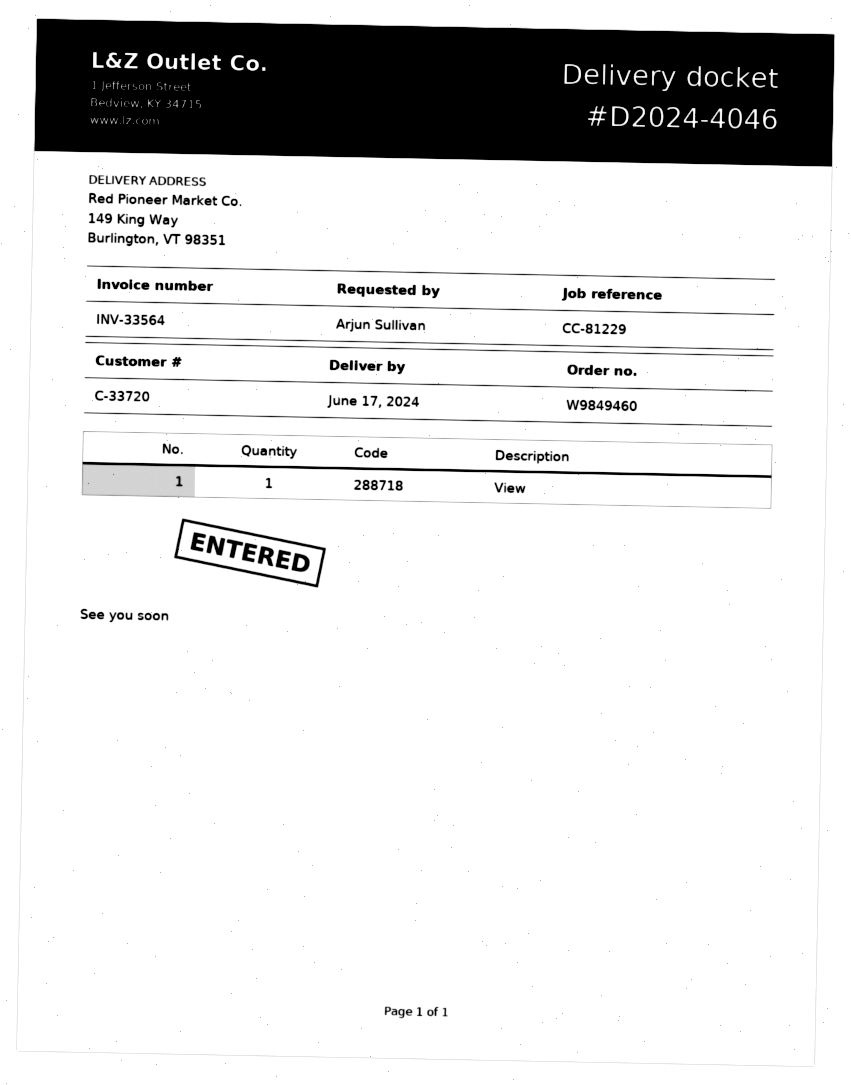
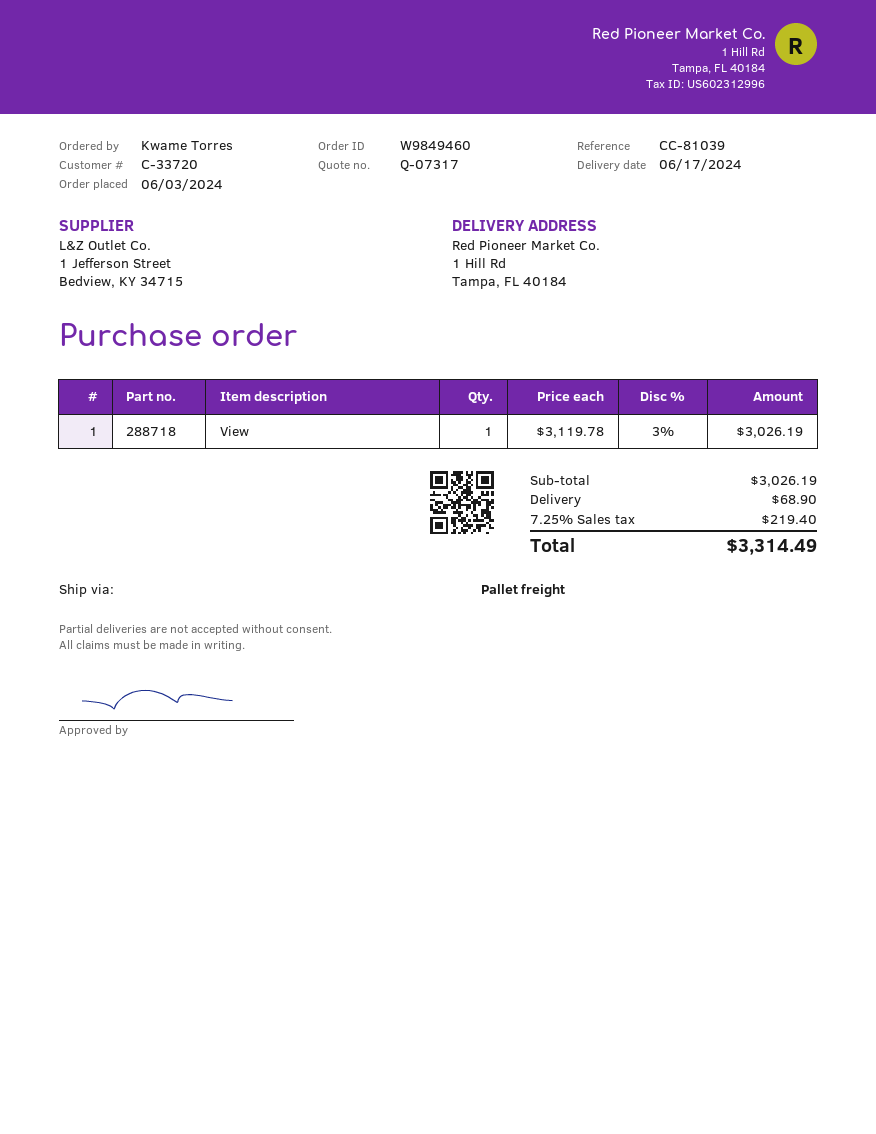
reference: CC-81229 -> CC-81039
ordered by: Arjun Sullivan -> Kwame Torres
ship to: 149 King Way, Burlington, VT 98351 -> 1 Hill Rd, Tampa, FL 40184

